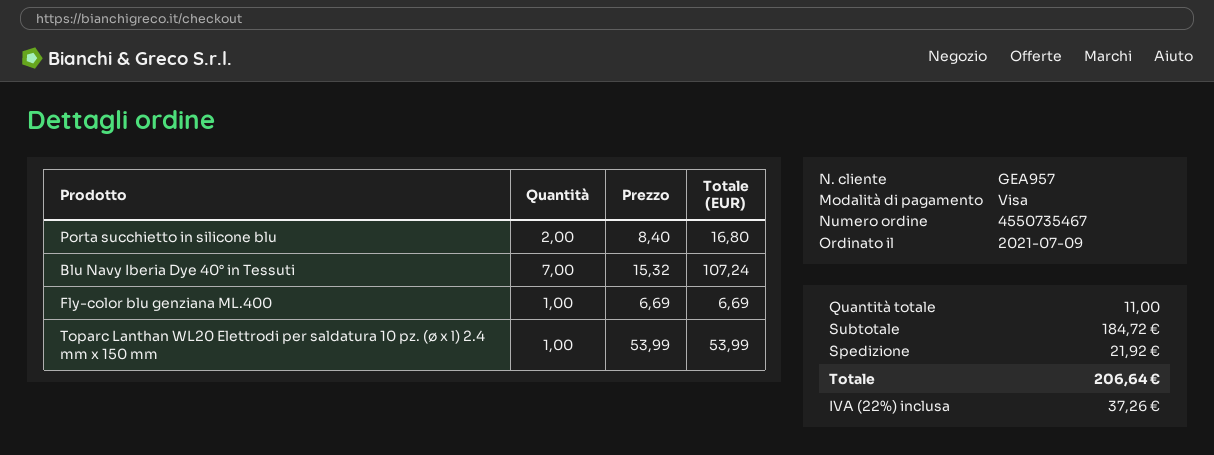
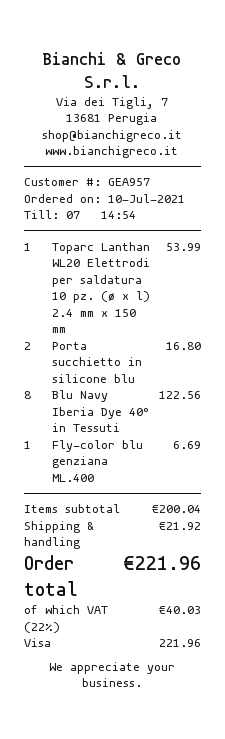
order date: 2021-07-09 -> 2021-07-10
Blu Navy Iberia Dye 40° in Tessuti: 7 for 107.24 -> 8 for 122.56
subtotal: 184.72 -> 200.04
tax: 22% = 37.26 -> 22% = 40.03
total: 206.64 -> 221.96

